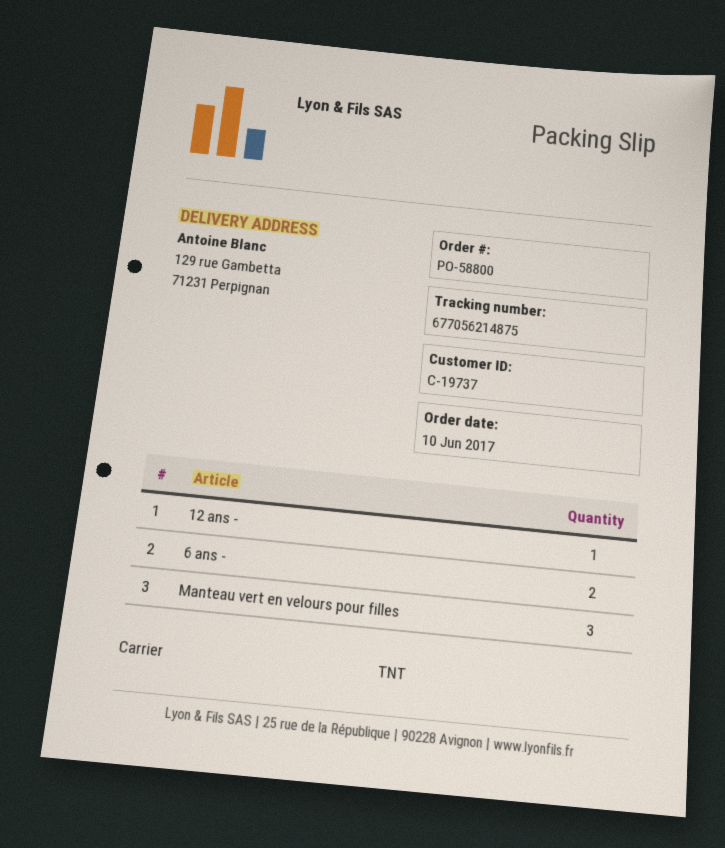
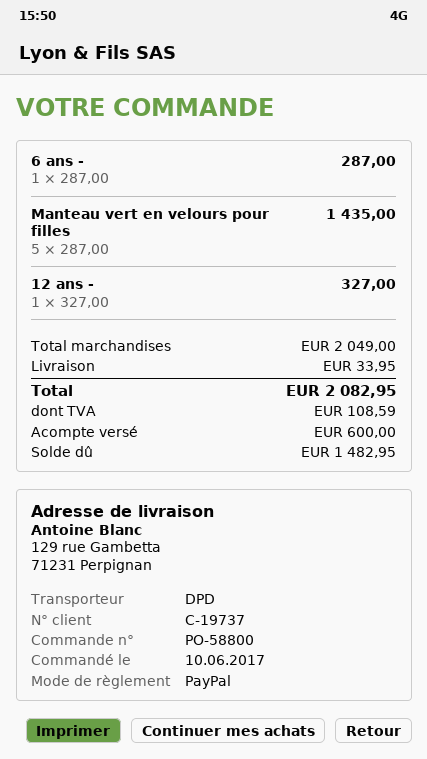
shipping method: TNT -> DPD
6 ans -: 2 -> 1
Manteau vert en velours pour filles: 3 -> 5

